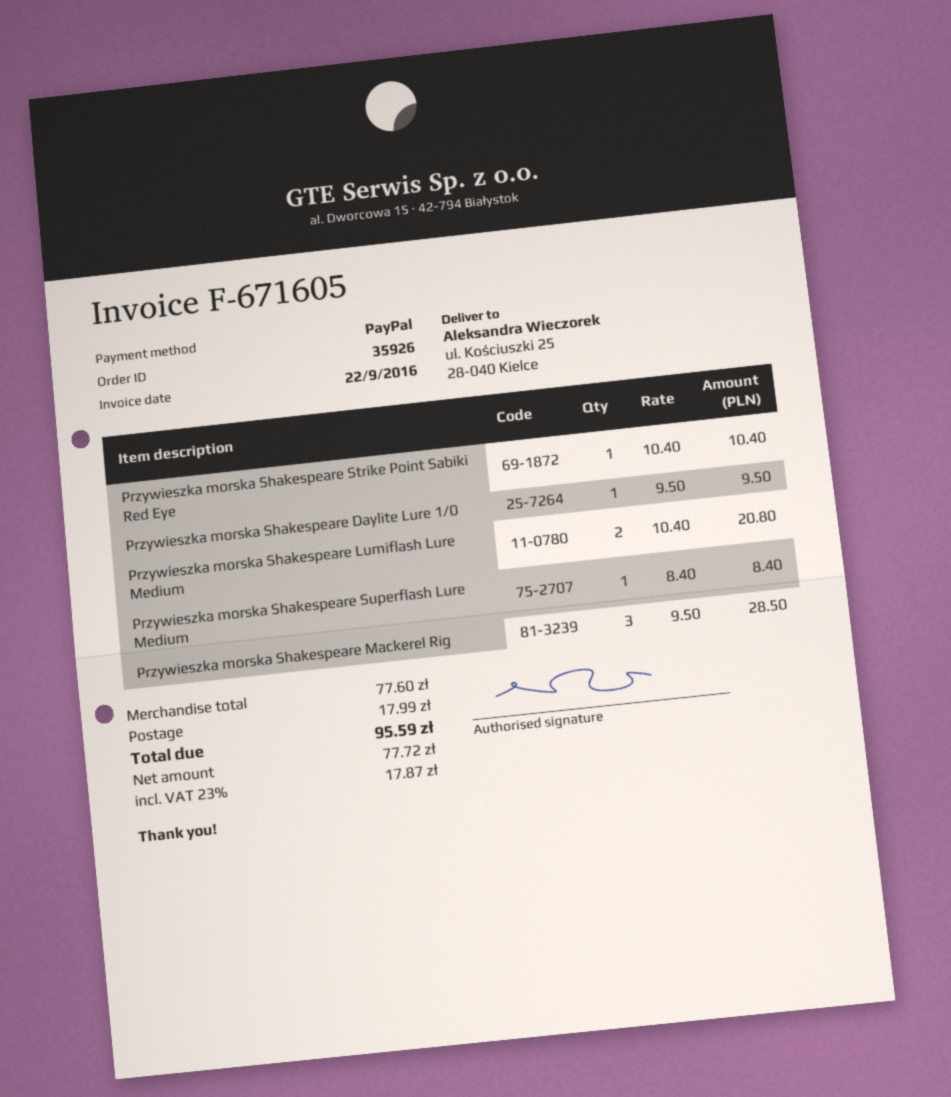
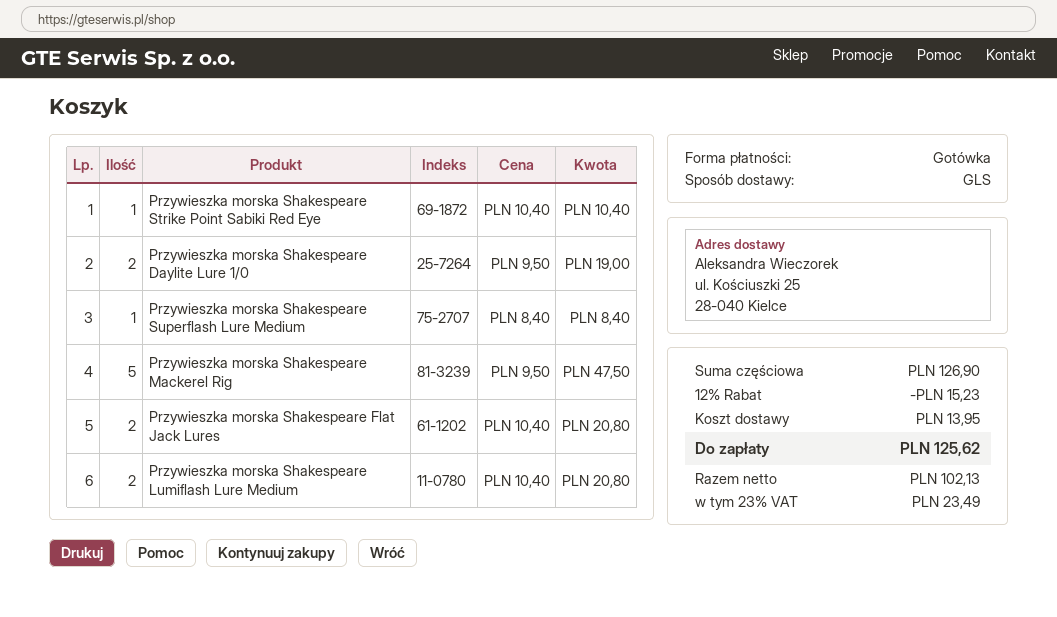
payment method: PayPal -> cash
Przywieszka morska Shakespeare Daylite Lure 1/0: 1 x 9.50 = 9.50 -> 2 x 9.50 = 19.00
Przywieszka morska Shakespeare Mackerel Rig: 3 x 9.50 = 28.50 -> 5 x 9.50 = 47.50
Przywieszka morska Shakespeare Flat Jack Lures: none -> 2 x 10.40 = 20.80
subtotal: 77.60 -> 126.90
discount: none -> 12% = 15.23
shipping: 17.99 -> 13.95
net: 77.72 -> 102.13
tax: 23% = 17.87 -> 23% = 23.49
total: 95.59 -> 125.62

